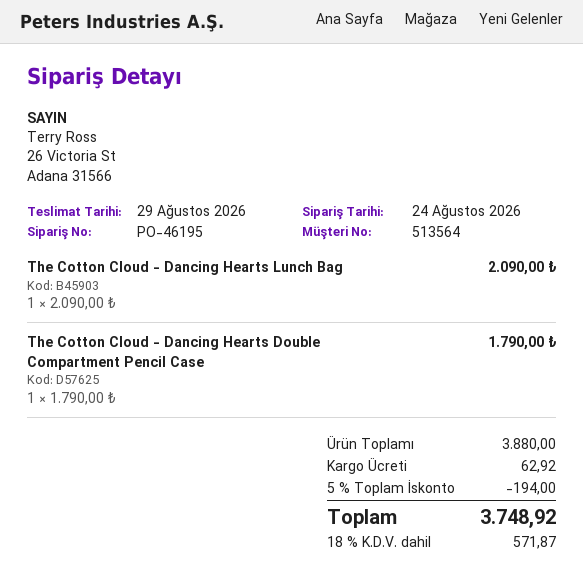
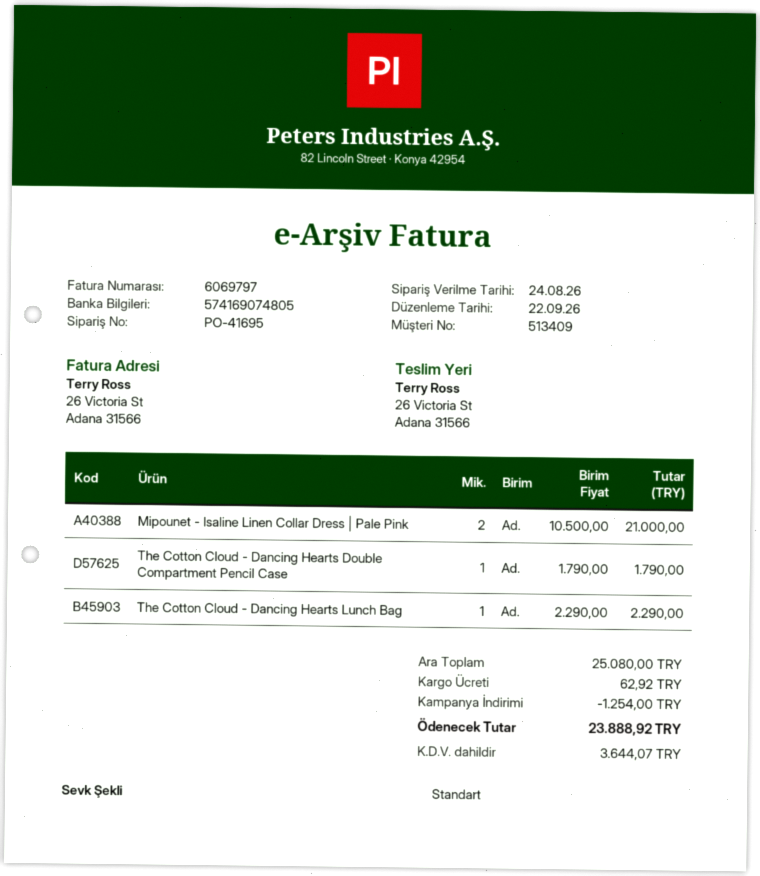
order number: PO-46195 -> PO-41695
customer number: 513564 -> 513409
The Cotton Cloud - Dancing Hearts Lunch Bag: 1 x 2090.00 = 2090.00 -> 1 x 2290.00 = 2290.00
Mipounet - Isaline Linen Collar Dress | Pale Pink: none -> 2 x 10500.00 = 21000.00
subtotal: 3880.00 -> 25080.00
discount: 194.00 -> 1254.00
tax: 571.87 -> 3644.07
total: 3748.92 -> 23888.92

